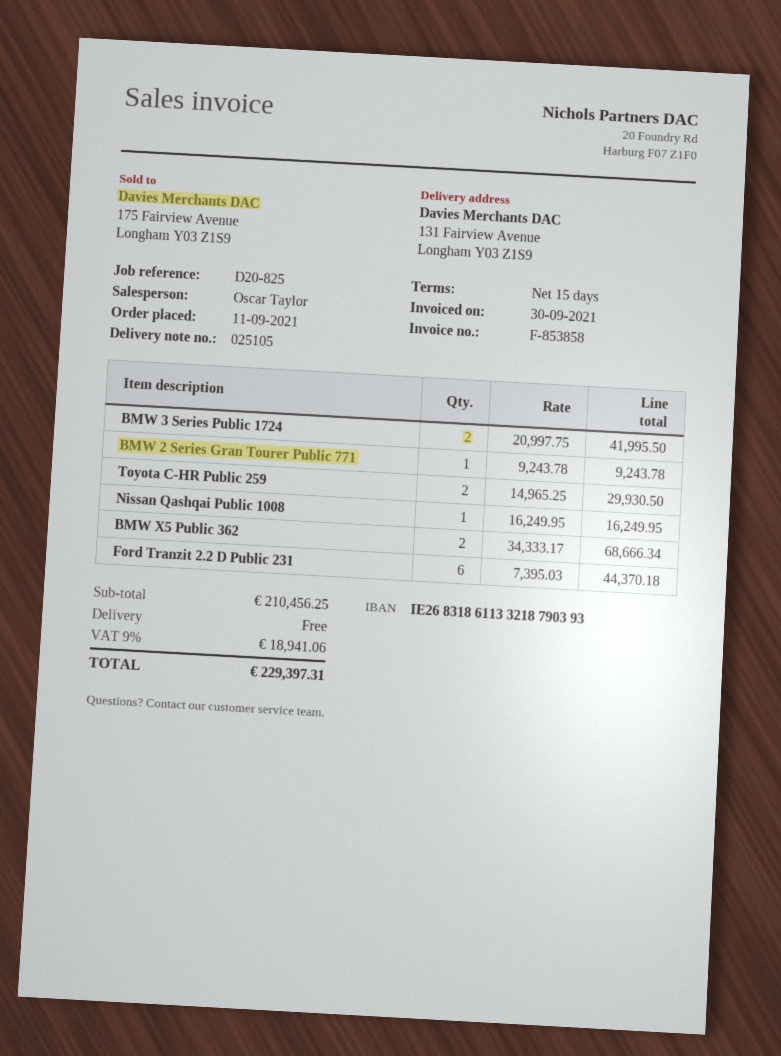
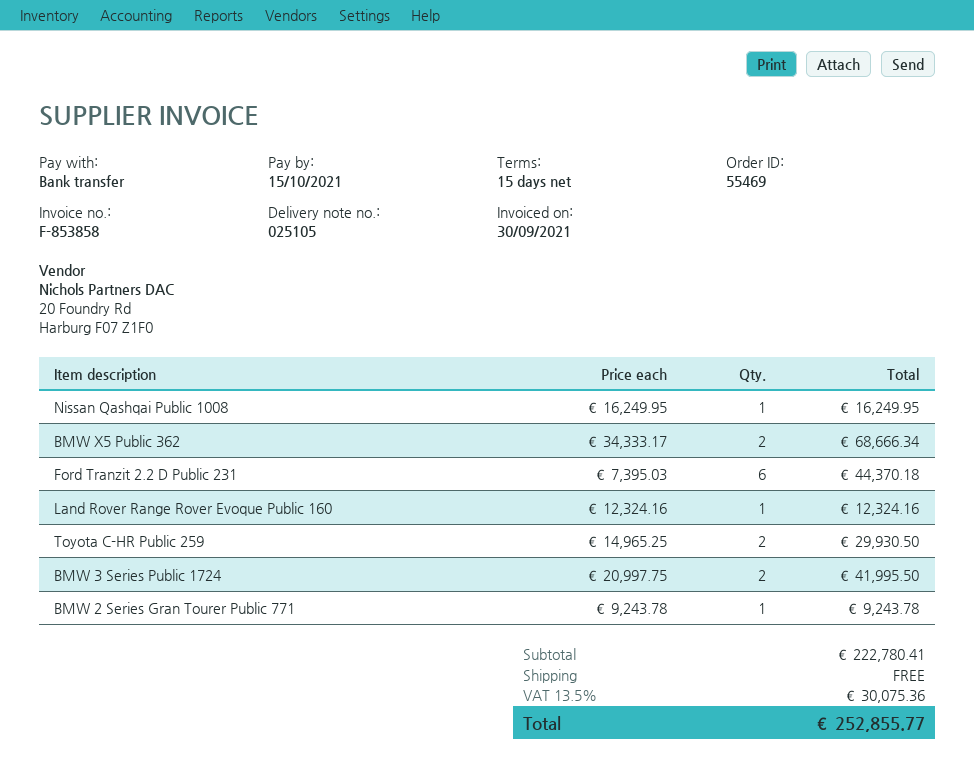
Land Rover Range Rover Evoque Public 160: none -> 1 x 12324.16 = 12324.16
subtotal: 210456.25 -> 222780.41
tax: 9% = 18941.06 -> 13.5% = 30075.36
total: 229397.31 -> 252855.77

